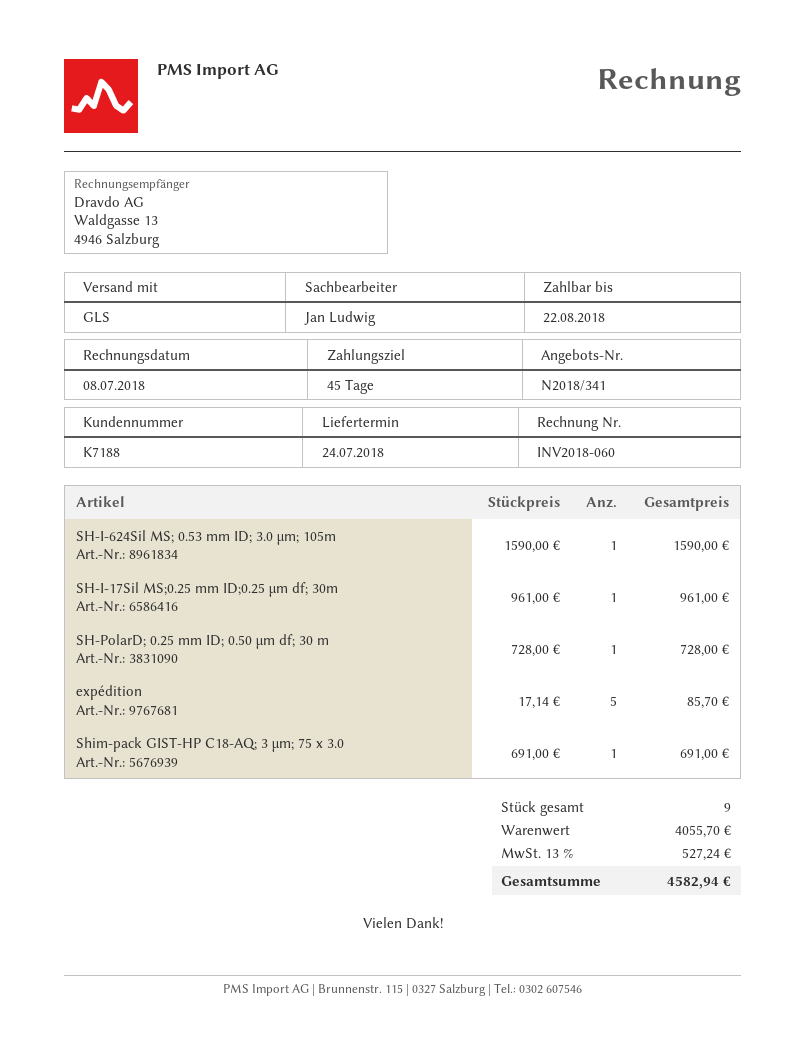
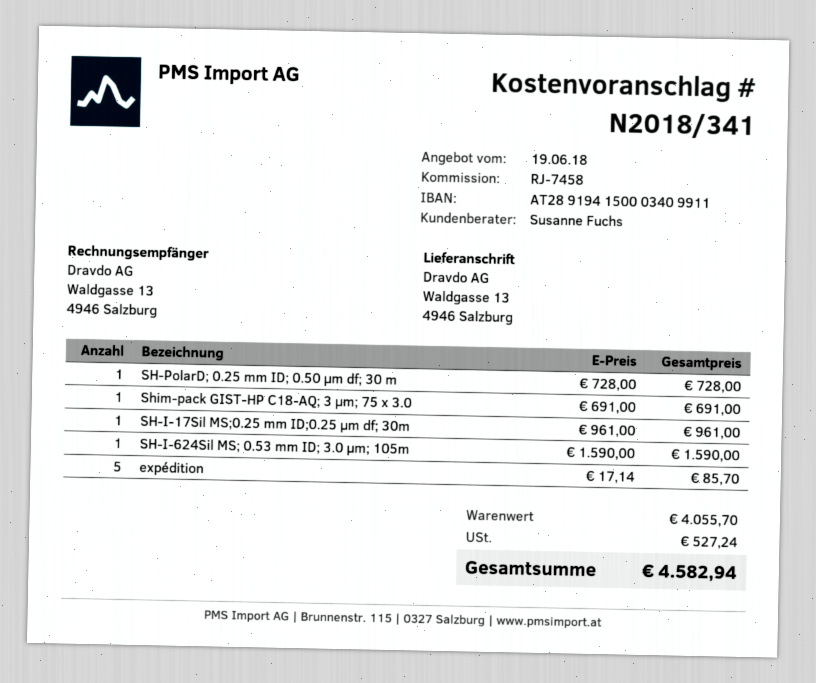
sales rep: Jan Ludwig -> Susanne Fuchs

